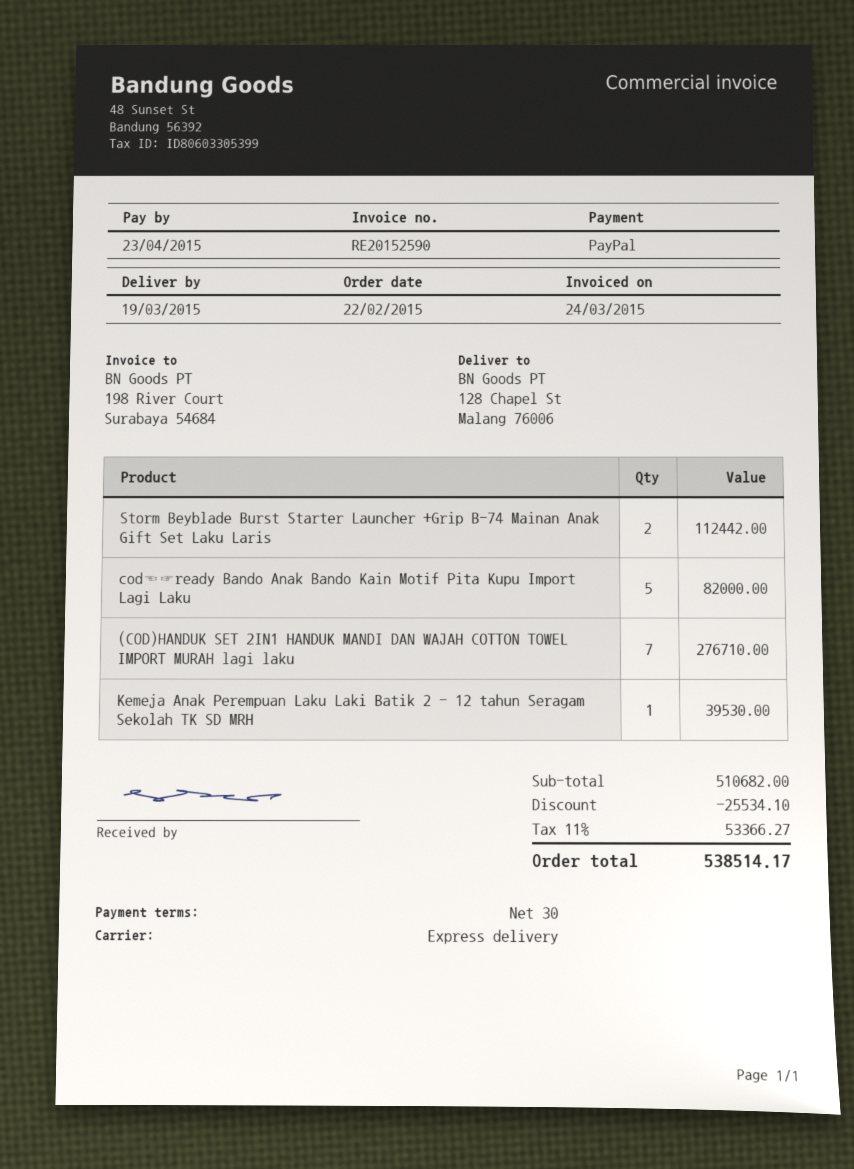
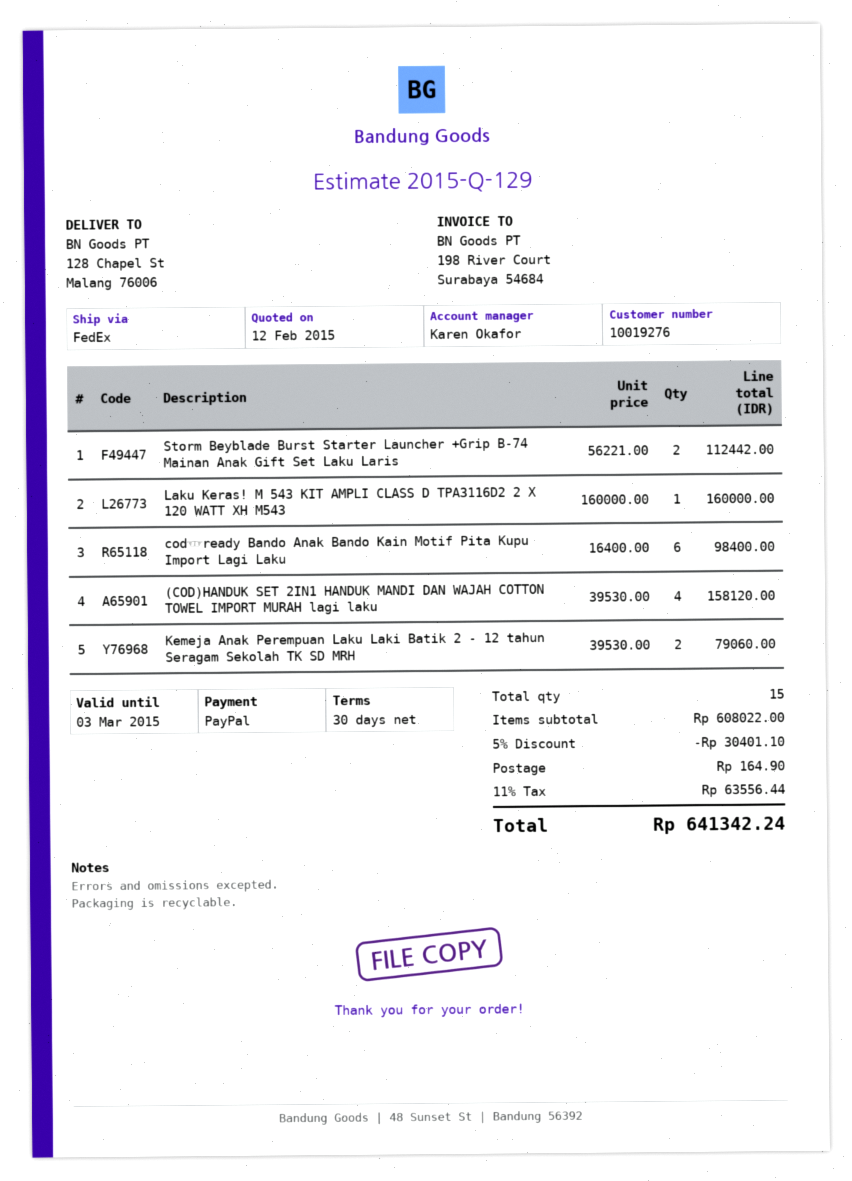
shipping method: express -> FedEx
cod☜☞ready Bando Anak Bando Kain Motif Pita Kupu Import Lagi Laku: 5 for 82000.00 -> 6 for 98400.00
(COD)HANDUK SET 2IN1 HANDUK MANDI DAN WAJAH COTTON TOWEL IMPORT MURAH lagi laku: 7 for 276710.00 -> 4 for 158120.00
Kemeja Anak Perempuan Laku Laki Batik 2 - 12 tahun Seragam Sekolah TK SD MRH: 1 for 39530.00 -> 2 for 79060.00
Laku Keras! M 543 KIT AMPLI CLASS D TPA3116D2 2 X 120 WATT XH M543: none -> 1 for 160000.00
subtotal: 510682.00 -> 608022.00
discount: 25534.10 -> 30401.10
shipping: none -> 164.90
tax: 11% = 53366.27 -> 11% = 63556.44
total: 538514.17 -> 641342.24

